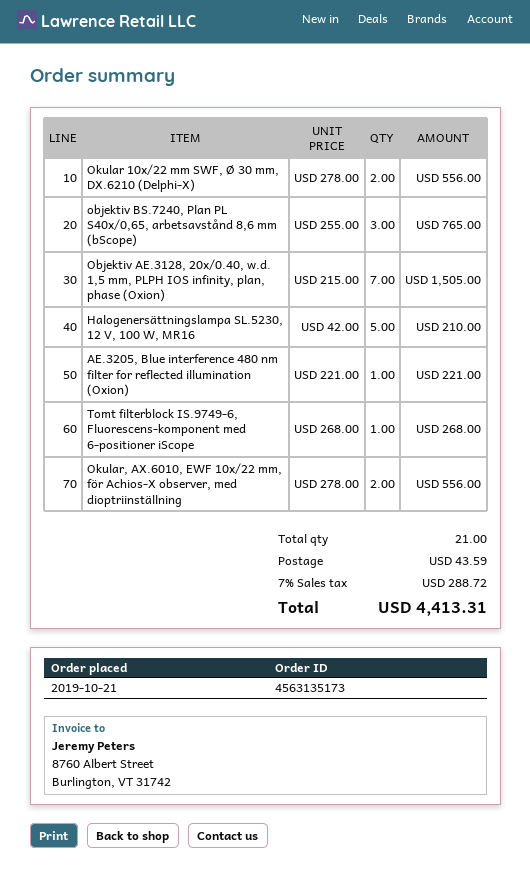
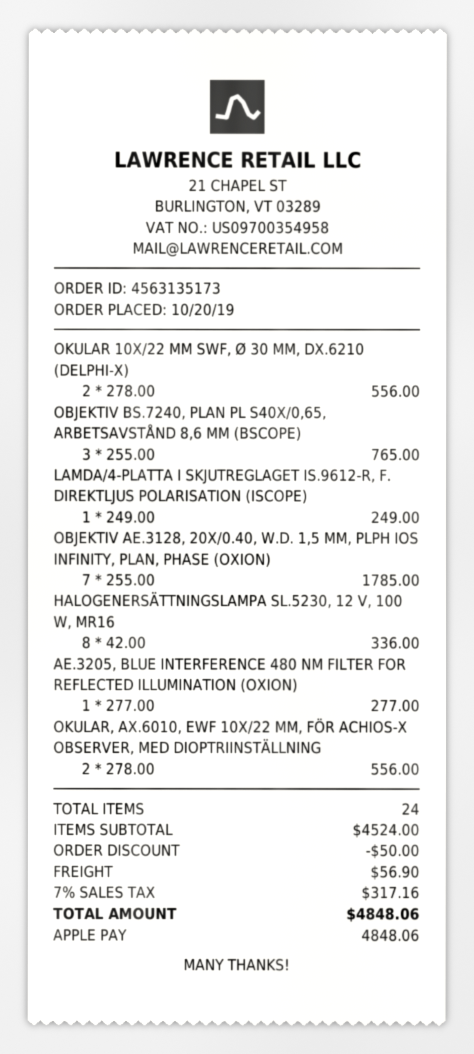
order date: 2019-10-21 -> 2019-10-20
Objektiv AE.3128, 20x/0.40, w.d. 1,5 mm, PLPH IOS infinity, plan, phase (Oxion): 7 x 215.00 = 1505.00 -> 7 x 255.00 = 1785.00
Halogenersättningslampa SL.5230, 12 V, 100 W, MR16: 5 x 42.00 = 210.00 -> 8 x 42.00 = 336.00
AE.3205, Blue interference 480 nm filter for reflected illumination (Oxion): 1 x 221.00 = 221.00 -> 1 x 277.00 = 277.00
Tomt filterblock IS.9749-6, Fluorescens-komponent med 6-positioner iScope: 1 x 268.00 = 268.00 -> none
LAMDA/4-PLATTA I SKJUTREGLAGET IS.9612-R, F. DIREKTLJUS POLARISATION (ISCOPE): none -> 1 x 249.00 = 249.00
total quantity: 21 -> 24
discount: none -> 50.00
shipping: 43.59 -> 56.90
tax: 7% = 288.72 -> 7% = 317.16
total: 4413.31 -> 4848.06

